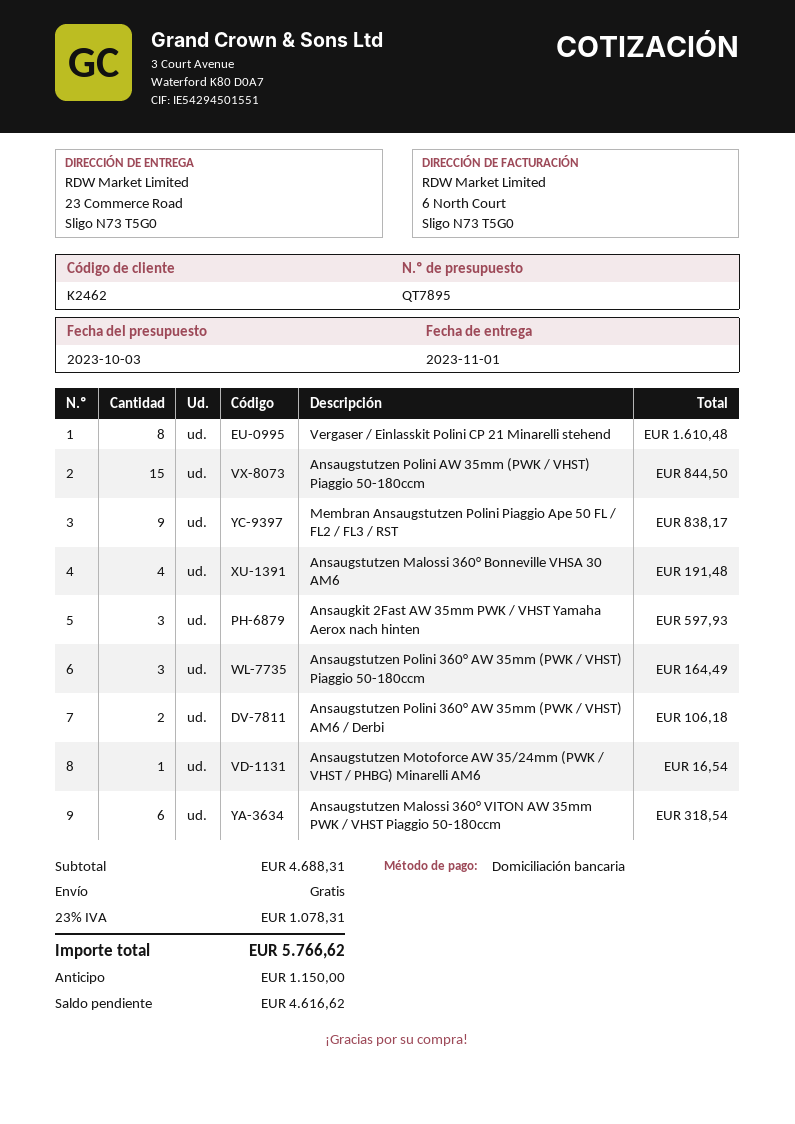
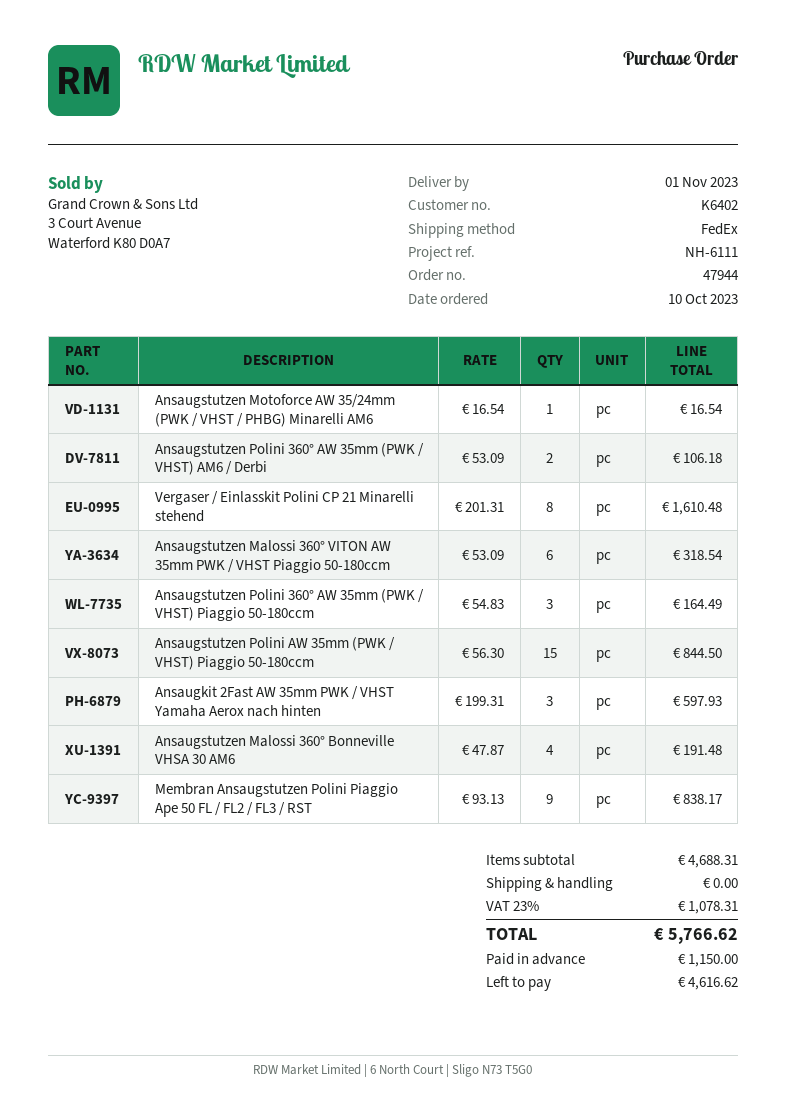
customer number: K2462 -> K6402

